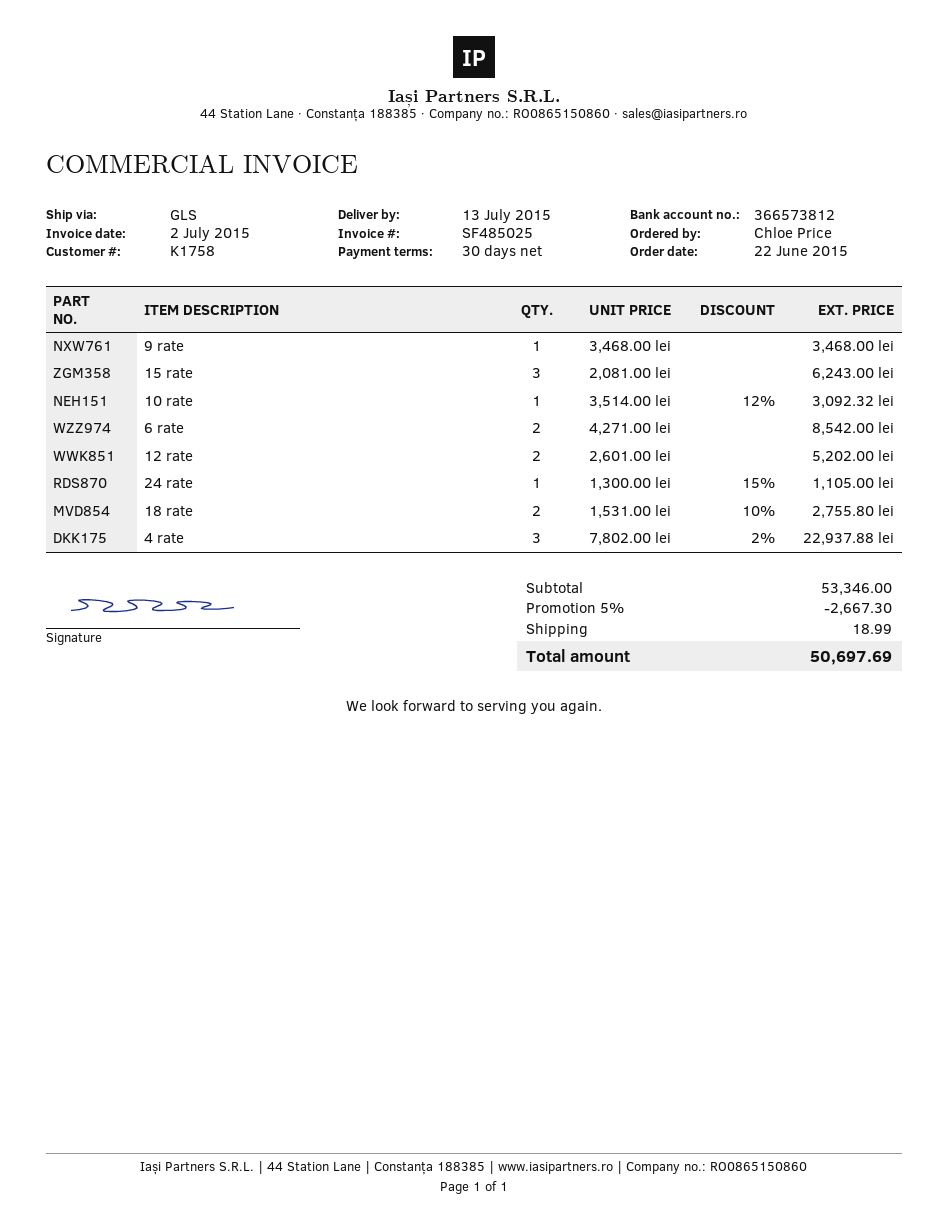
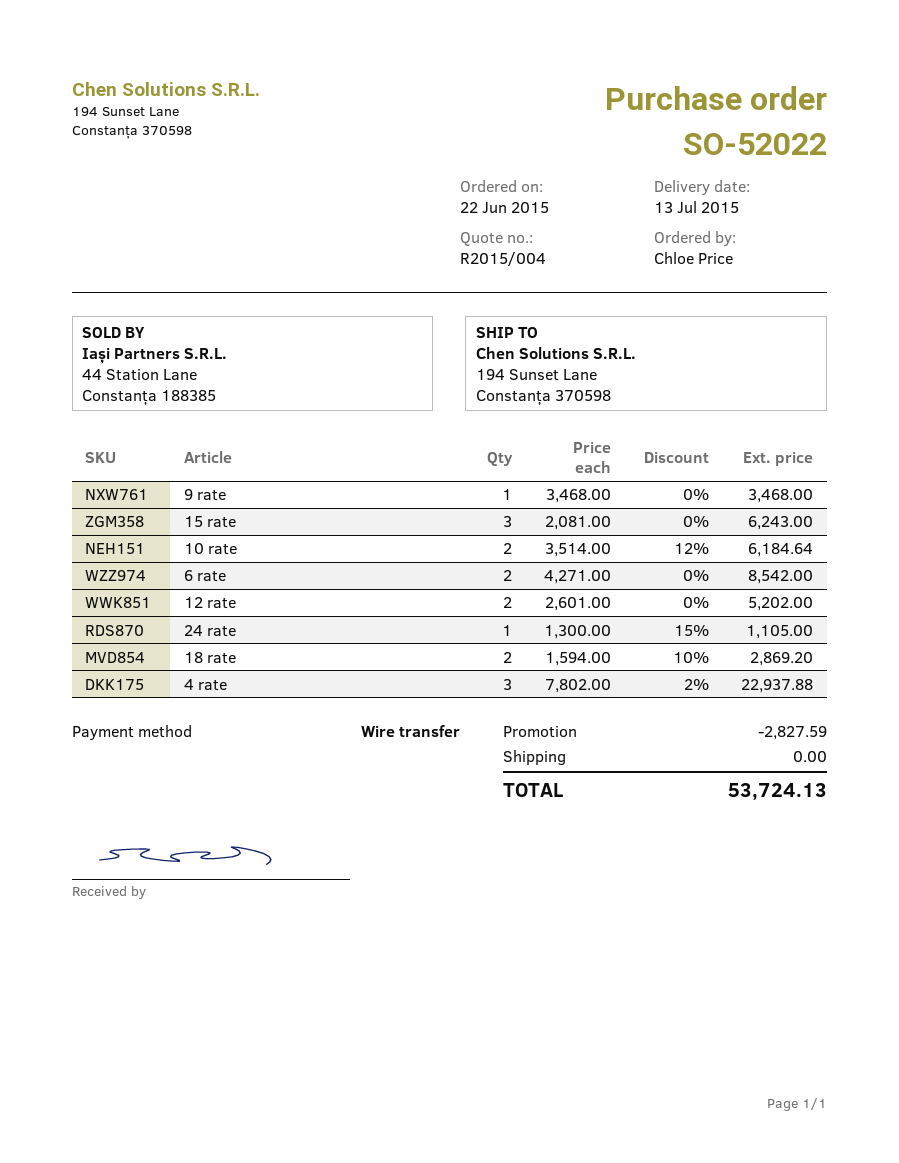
10 rate: 1 x 3514.00 - 12% = 3092.32 -> 2 x 3514.00 - 12% = 6184.64
18 rate: 2 x 1531.00 - 10% = 2755.80 -> 2 x 1594.00 - 10% = 2869.20
discount: 2667.30 -> 2827.59
shipping: 18.99 -> 0.00
total: 50697.69 -> 53724.13

